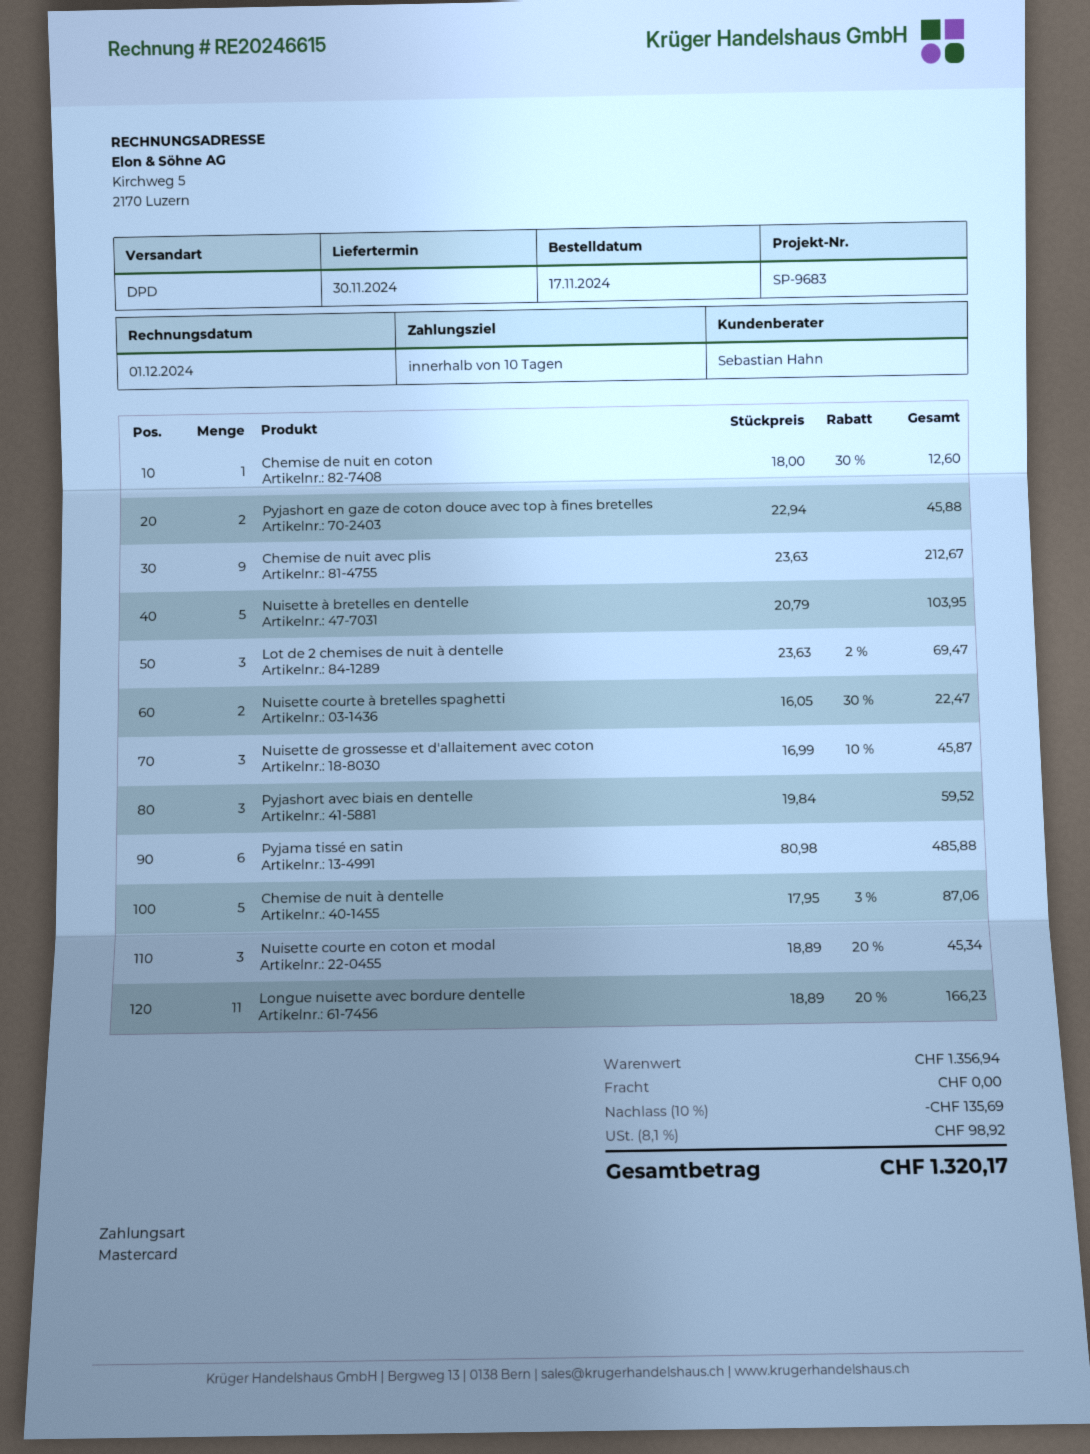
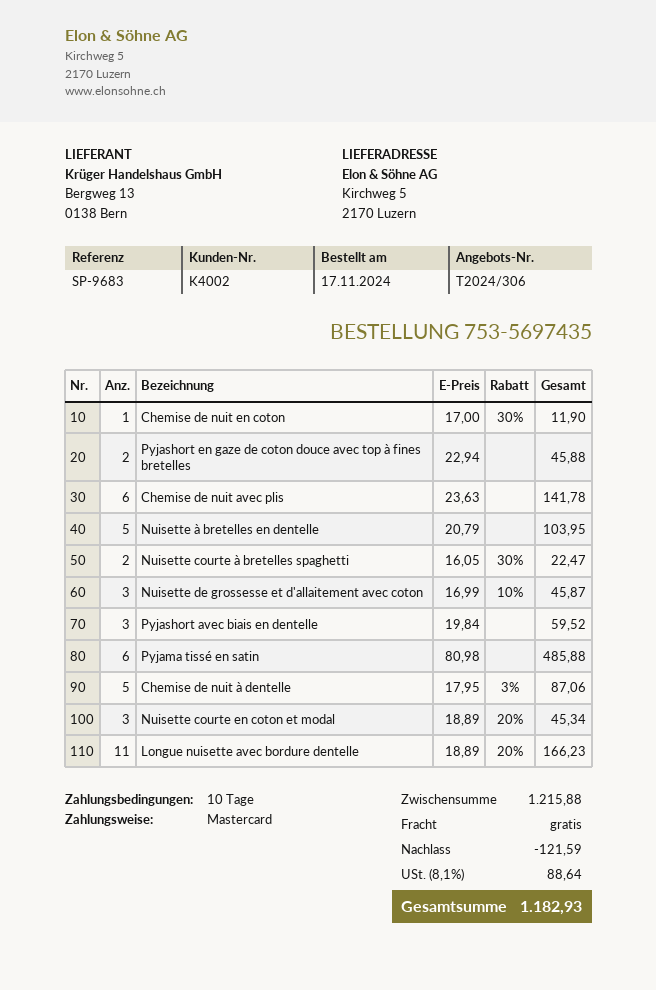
Chemise de nuit en coton: 1 x 18.00 - 30% = 12.60 -> 1 x 17.00 - 30% = 11.90
Chemise de nuit avec plis: 9 x 23.63 = 212.67 -> 6 x 23.63 = 141.78
Lot de 2 chemises de nuit à dentelle: 3 x 23.63 - 2% = 69.47 -> none
subtotal: 1356.94 -> 1215.88
discount: 135.69 -> 121.59
tax: 8.1% = 98.92 -> 8.1% = 88.64
total: 1320.17 -> 1182.93

